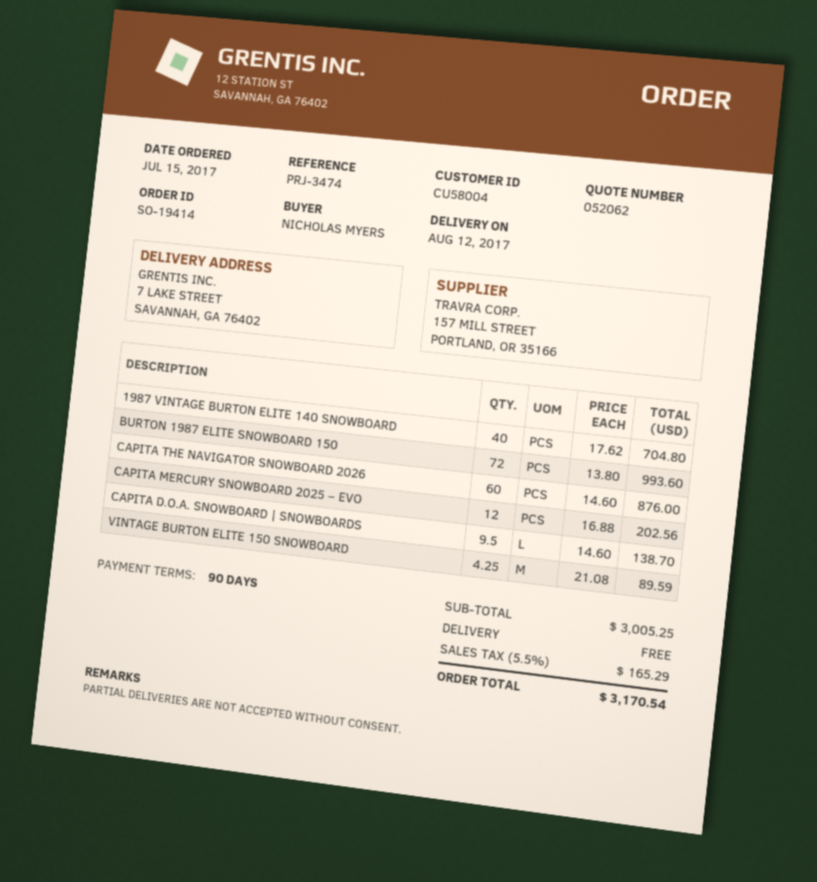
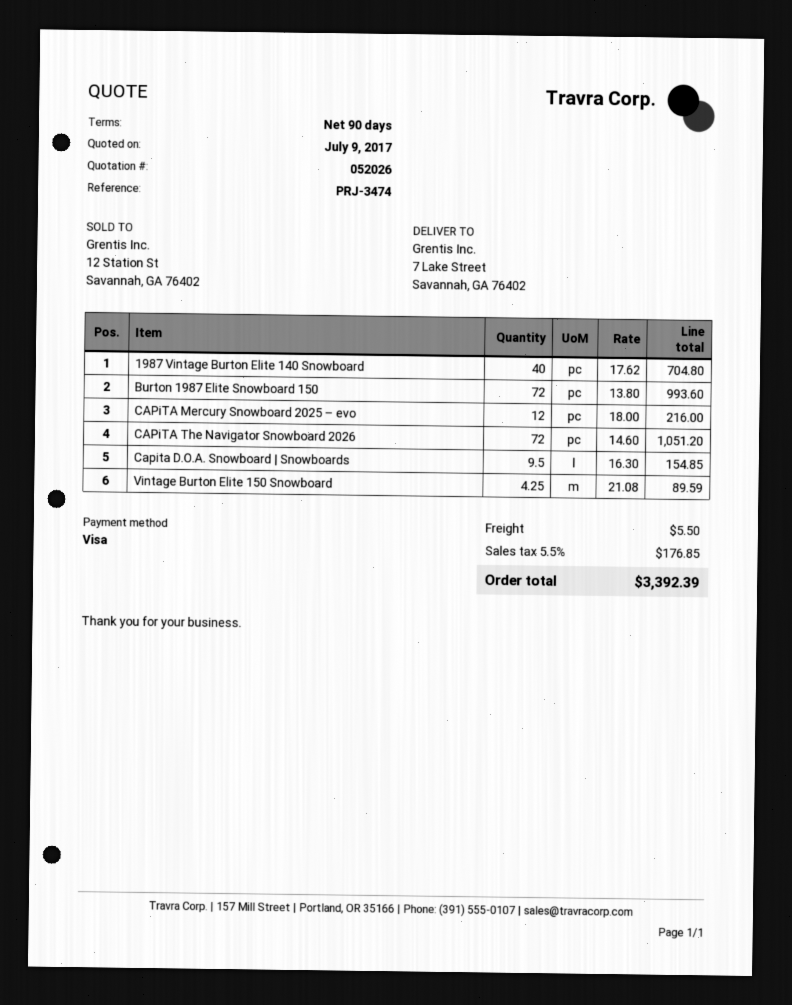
quote number: 052062 -> 052026
CAPITA THE NAVIGATOR SNOWBOARD 2026: 60 x 14.60 = 876.00 -> 72 x 14.60 = 1051.20
CAPITA MERCURY SNOWBOARD 2025 – EVO: 12 x 16.88 = 202.56 -> 12 x 18.00 = 216.00
CAPITA D.O.A. SNOWBOARD | SNOWBOARDS: 9.5 x 14.60 = 138.70 -> 9.5 x 16.30 = 154.85
shipping: 0.00 -> 5.50
tax: 5.5% = 165.29 -> 5.5% = 176.85
total: 3170.54 -> 3392.39

